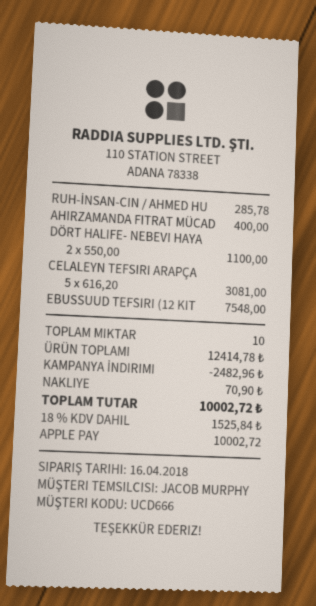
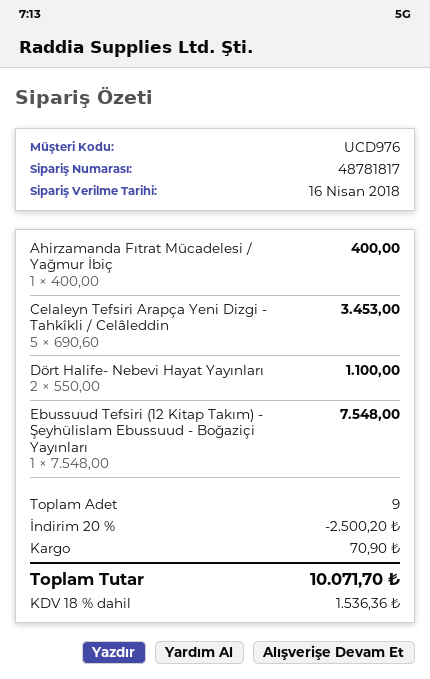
customer number: UCD666 -> UCD976
RUH-İNSAN-CIN / AHMED HU: 1 x 285.78 = 285.78 -> none
CELALEYN TEFSIRI ARAPÇA: 5 x 616.20 = 3081.00 -> 5 x 690.60 = 3453.00
total quantity: 10 -> 9
discount: 2482.96 -> 2500.20
tax: 18% = 1525.84 -> 18% = 1536.36
total: 10002.72 -> 10071.70

